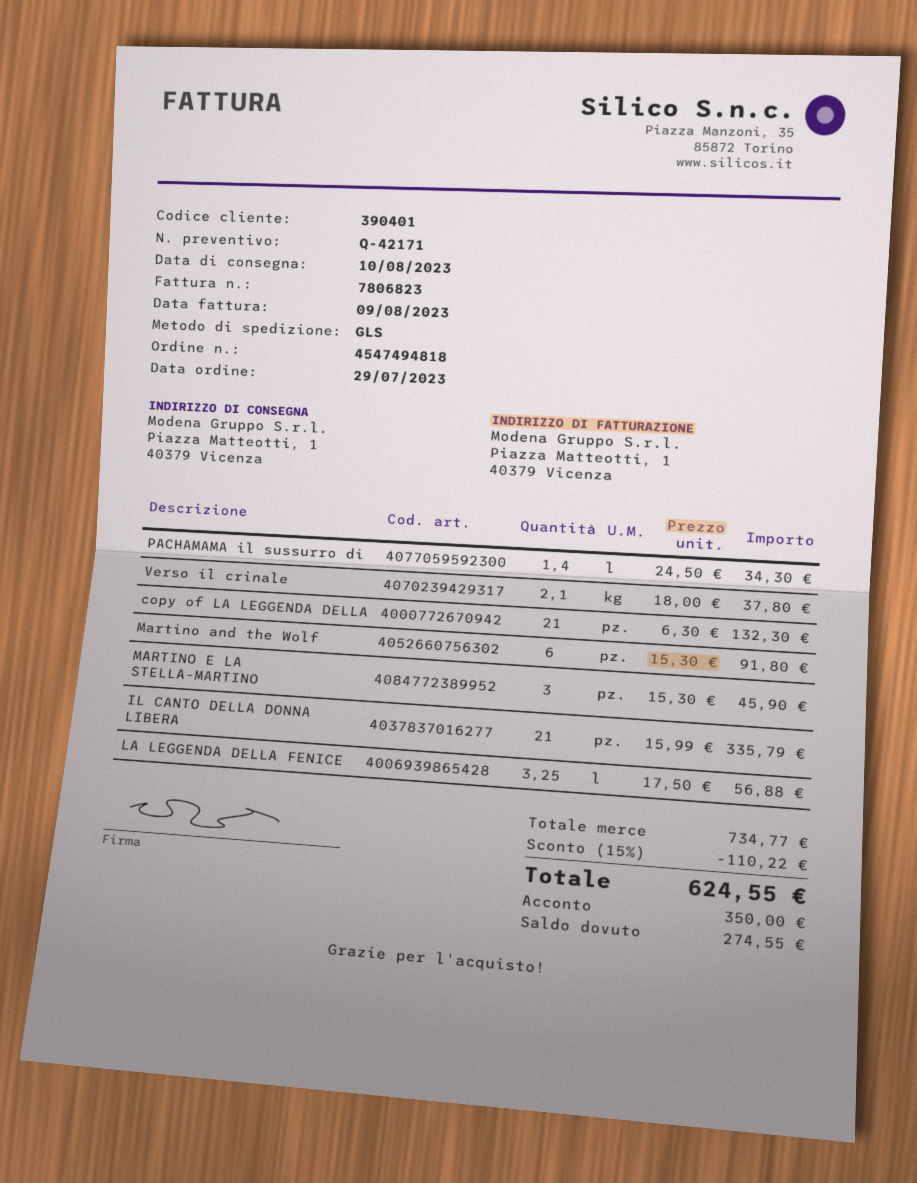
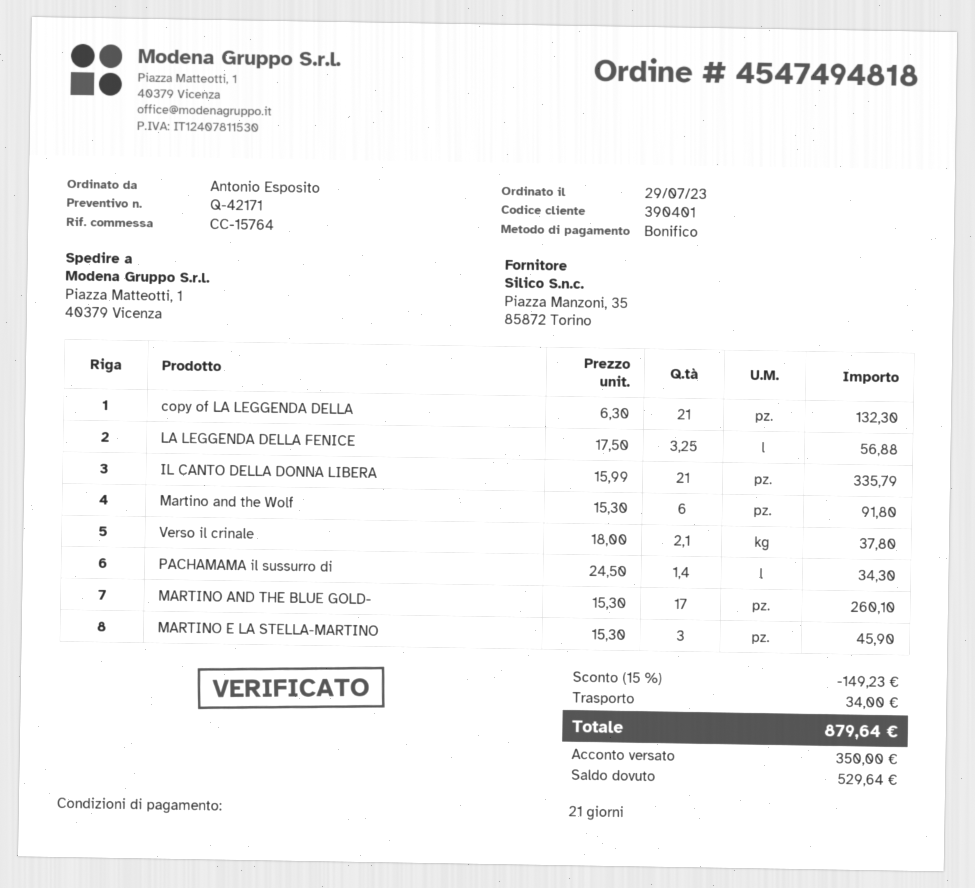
MARTINO AND THE BLUE GOLD-: none -> 17 x 15.30 = 260.10
discount: 15% = 110.22 -> 15% = 149.23
shipping: none -> 34.00
total: 624.55 -> 879.64
balance: 274.55 -> 529.64

